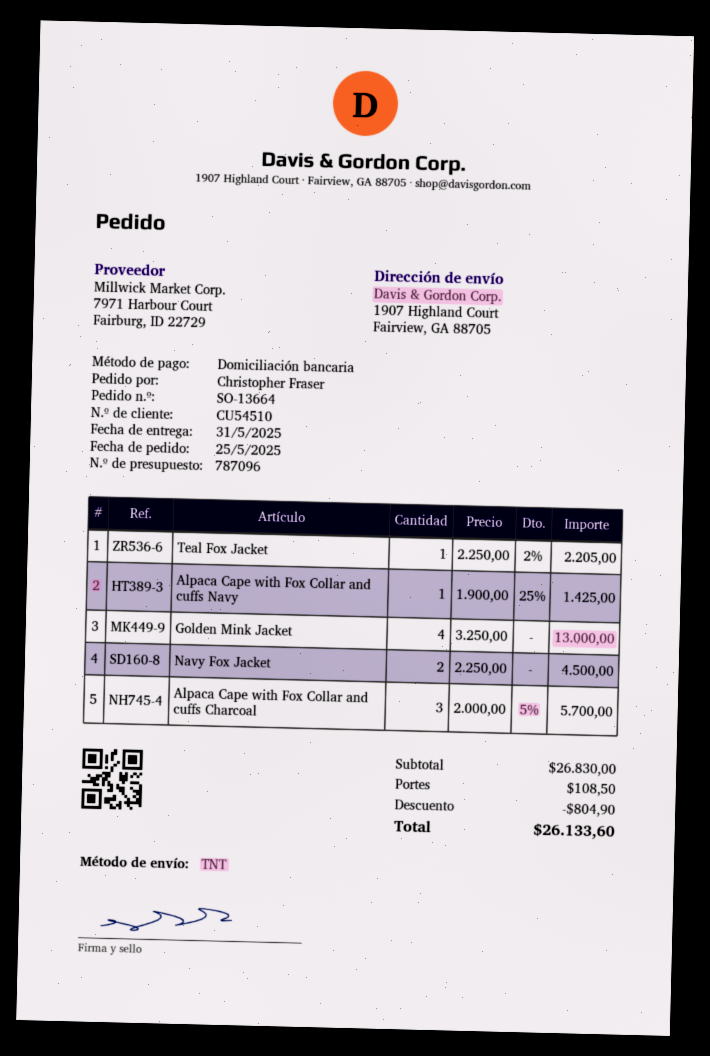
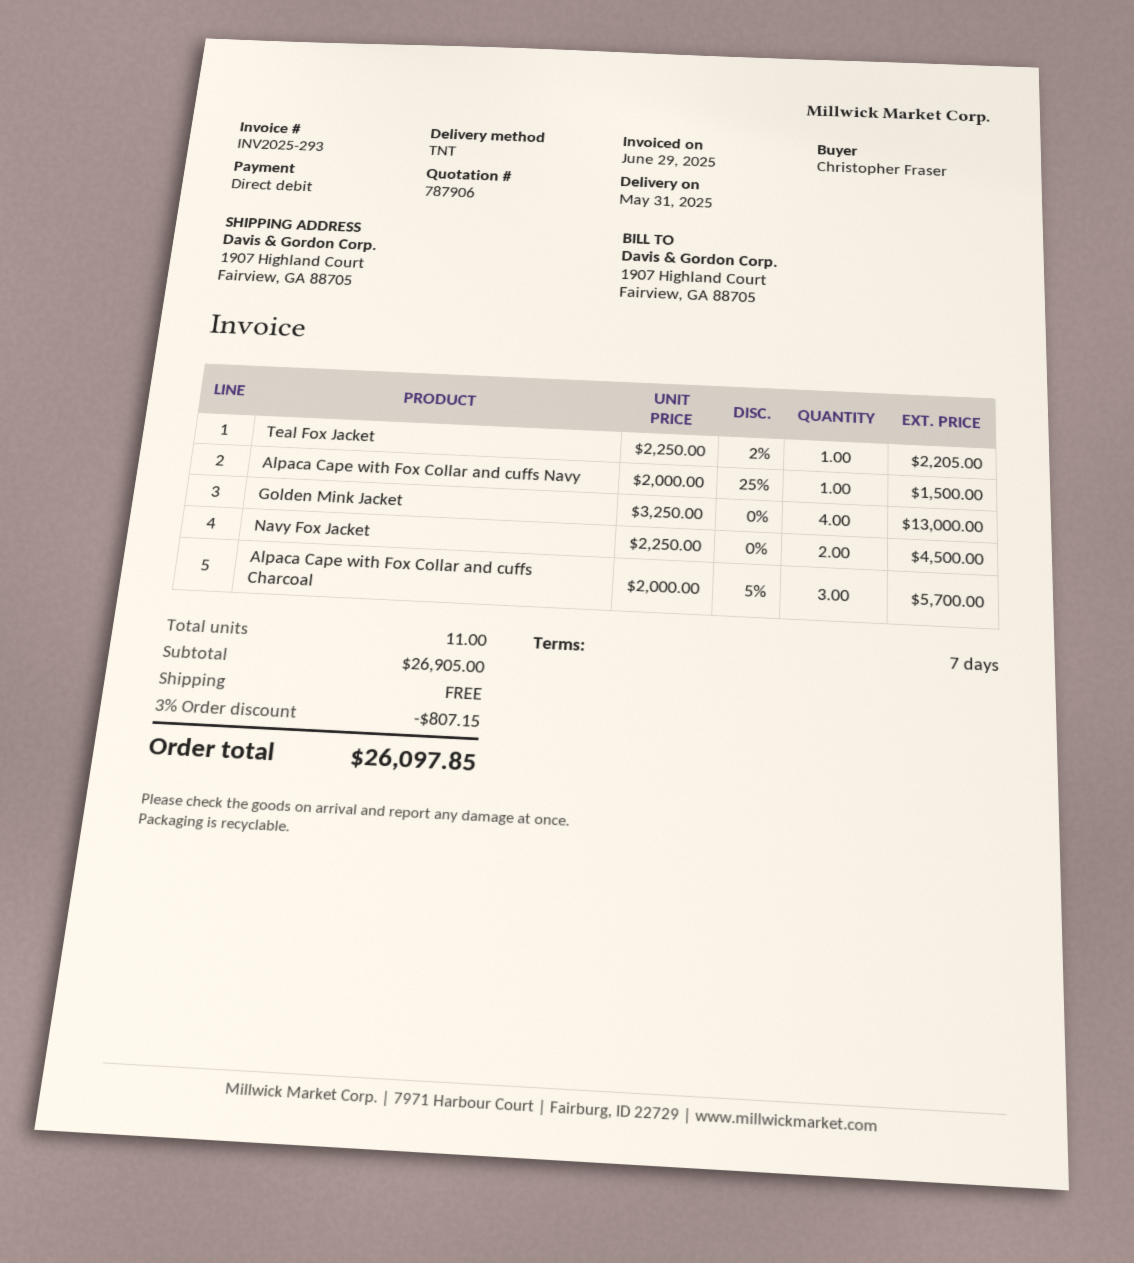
quote number: 787096 -> 787906
Alpaca Cape with Fox Collar and cuffs Navy: 1 x 1900.00 - 25% = 1425.00 -> 1 x 2000.00 - 25% = 1500.00
subtotal: 26830.00 -> 26905.00
discount: 804.90 -> 807.15
shipping: 108.50 -> 0.00
total: 26133.60 -> 26097.85

